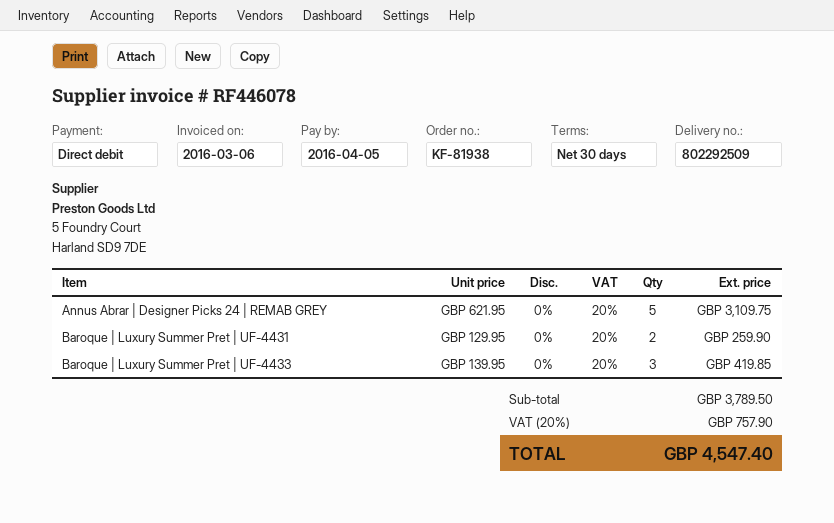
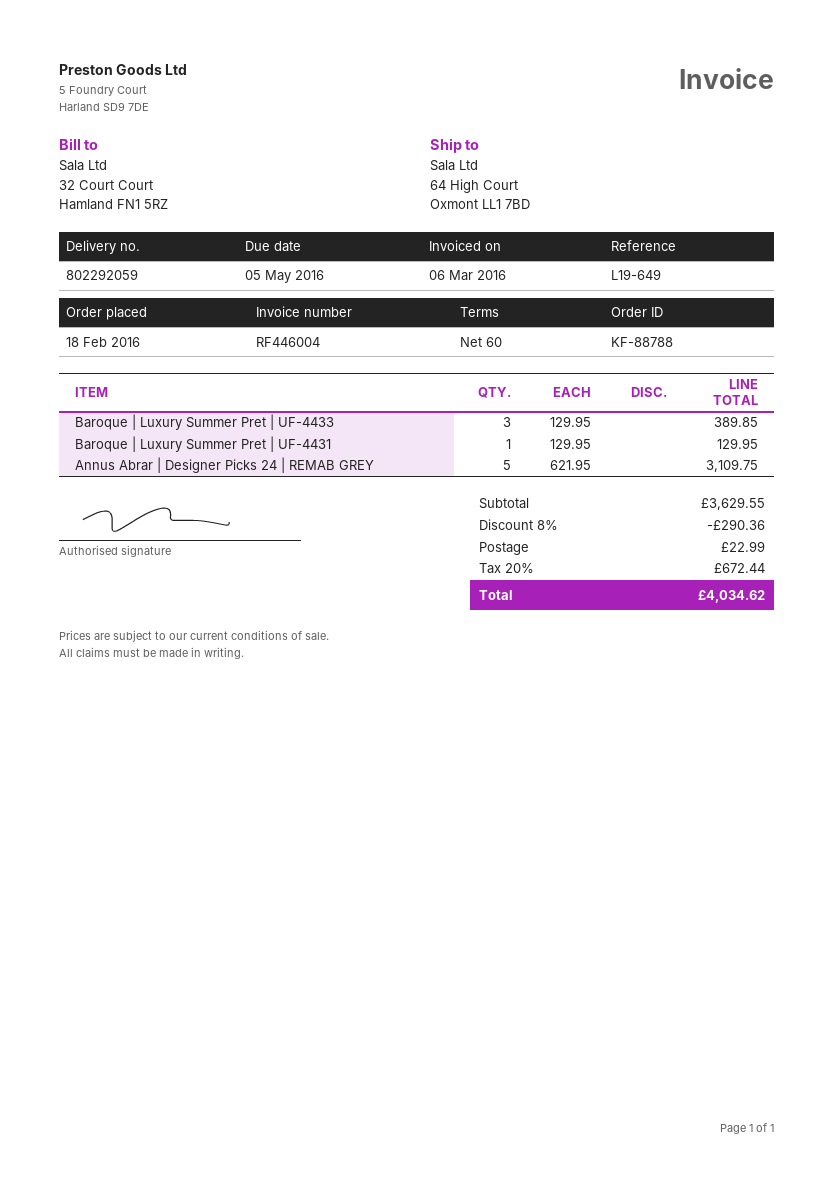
order number: KF-81938 -> KF-88788
delivery note number: 802292509 -> 802292059
invoice number: RF446078 -> RF446004
payment terms: 30 days -> 60 days
due date: 2016-04-05 -> 2016-05-05
Baroque | Luxury Summer Pret | UF-4431: 2 x 129.95 = 259.90 -> 1 x 129.95 = 129.95
Baroque | Luxury Summer Pret | UF-4433: 3 x 139.95 = 419.85 -> 3 x 129.95 = 389.85
subtotal: 3789.50 -> 3629.55
discount: none -> 8% = 290.36
shipping: none -> 22.99
tax: 20% = 757.90 -> 20% = 672.44
total: 4547.40 -> 4034.62

